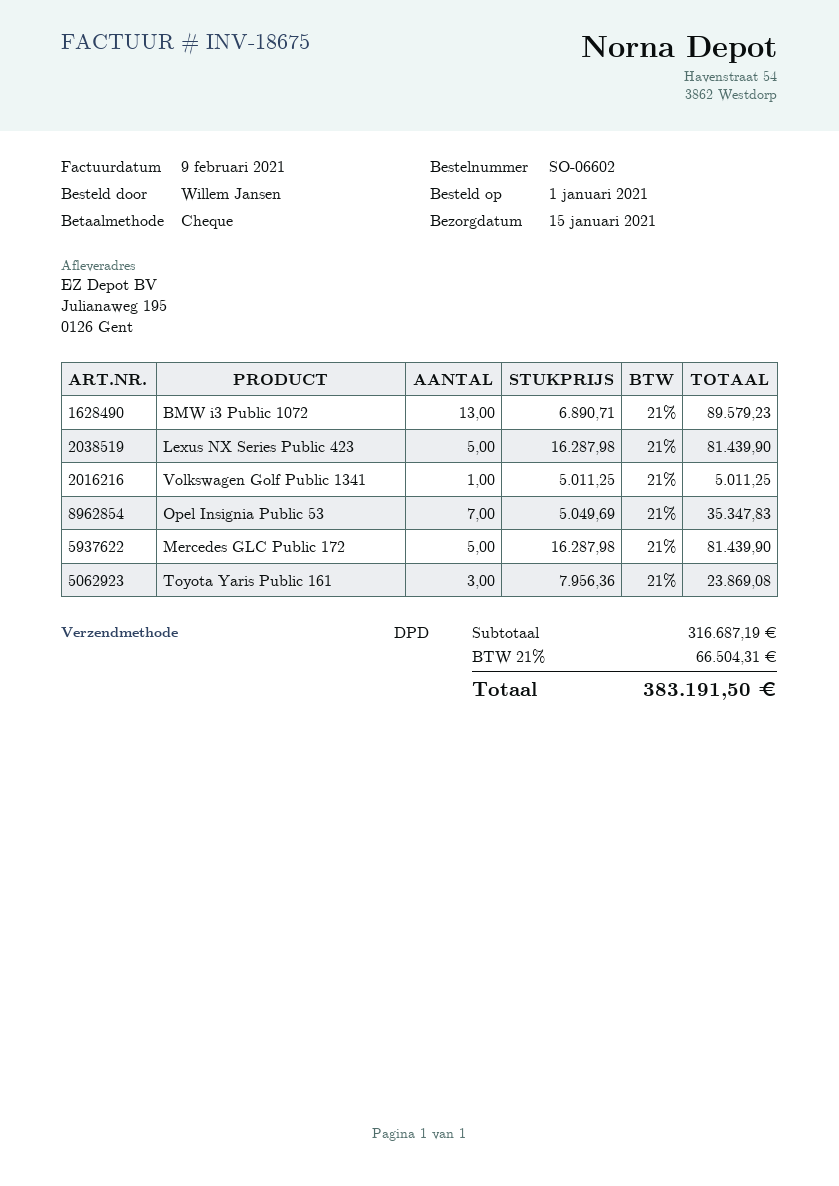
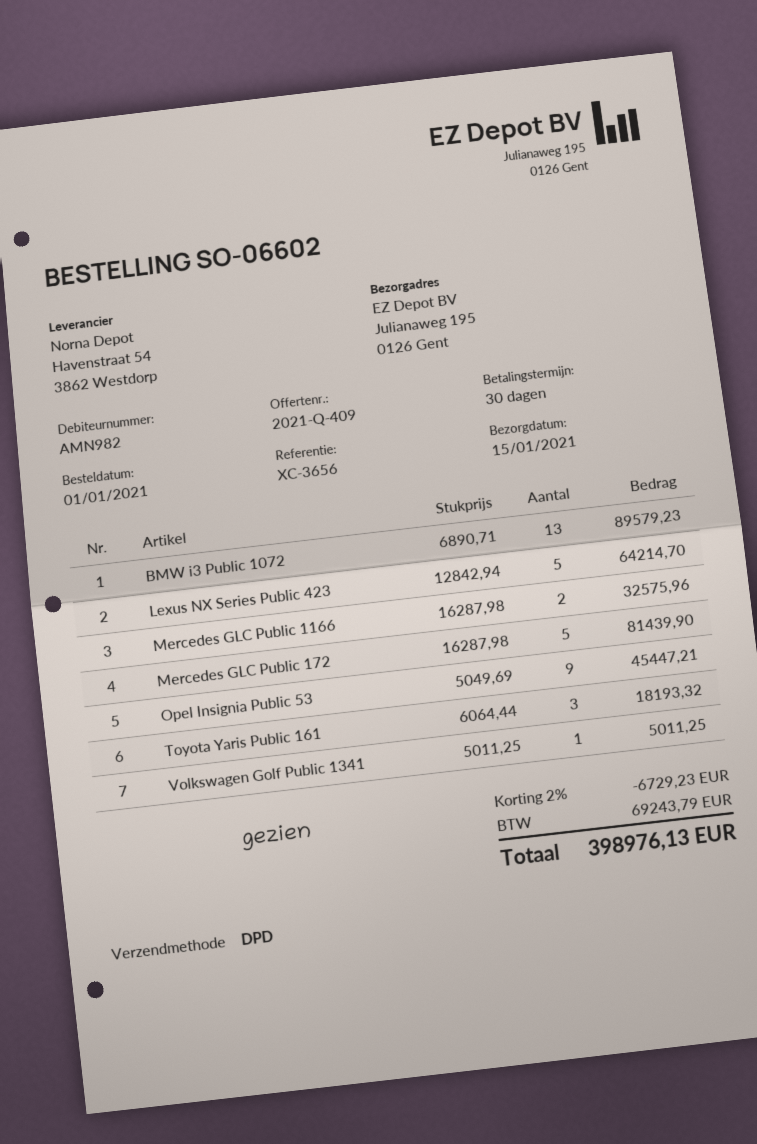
Lexus NX Series Public 423: 5 x 16287.98 = 81439.90 -> 5 x 12842.94 = 64214.70
Opel Insignia Public 53: 7 x 5049.69 = 35347.83 -> 9 x 5049.69 = 45447.21
Toyota Yaris Public 161: 3 x 7956.36 = 23869.08 -> 3 x 6064.44 = 18193.32
Mercedes GLC Public 1166: none -> 2 x 16287.98 = 32575.96
discount: none -> 2% = 6729.23
tax: 66504.31 -> 69243.79
total: 383191.50 -> 398976.13

